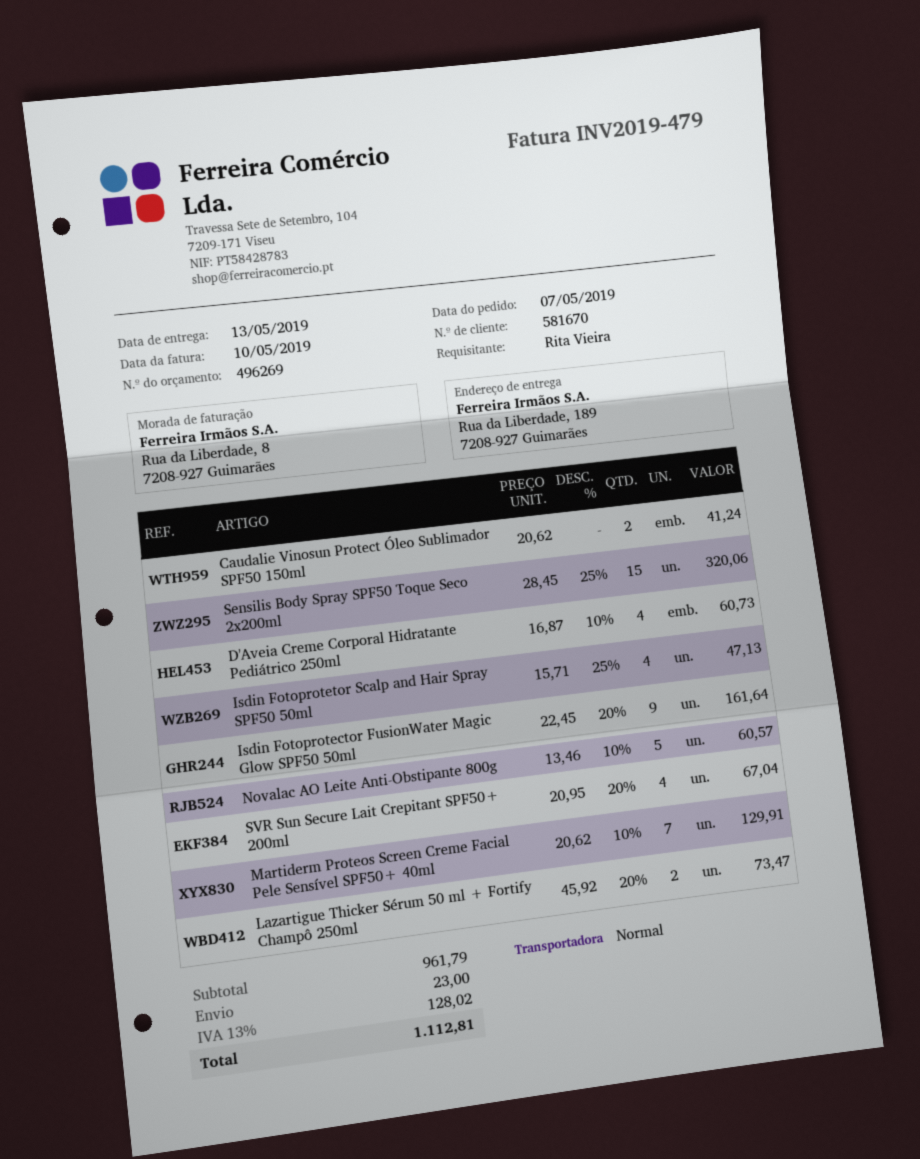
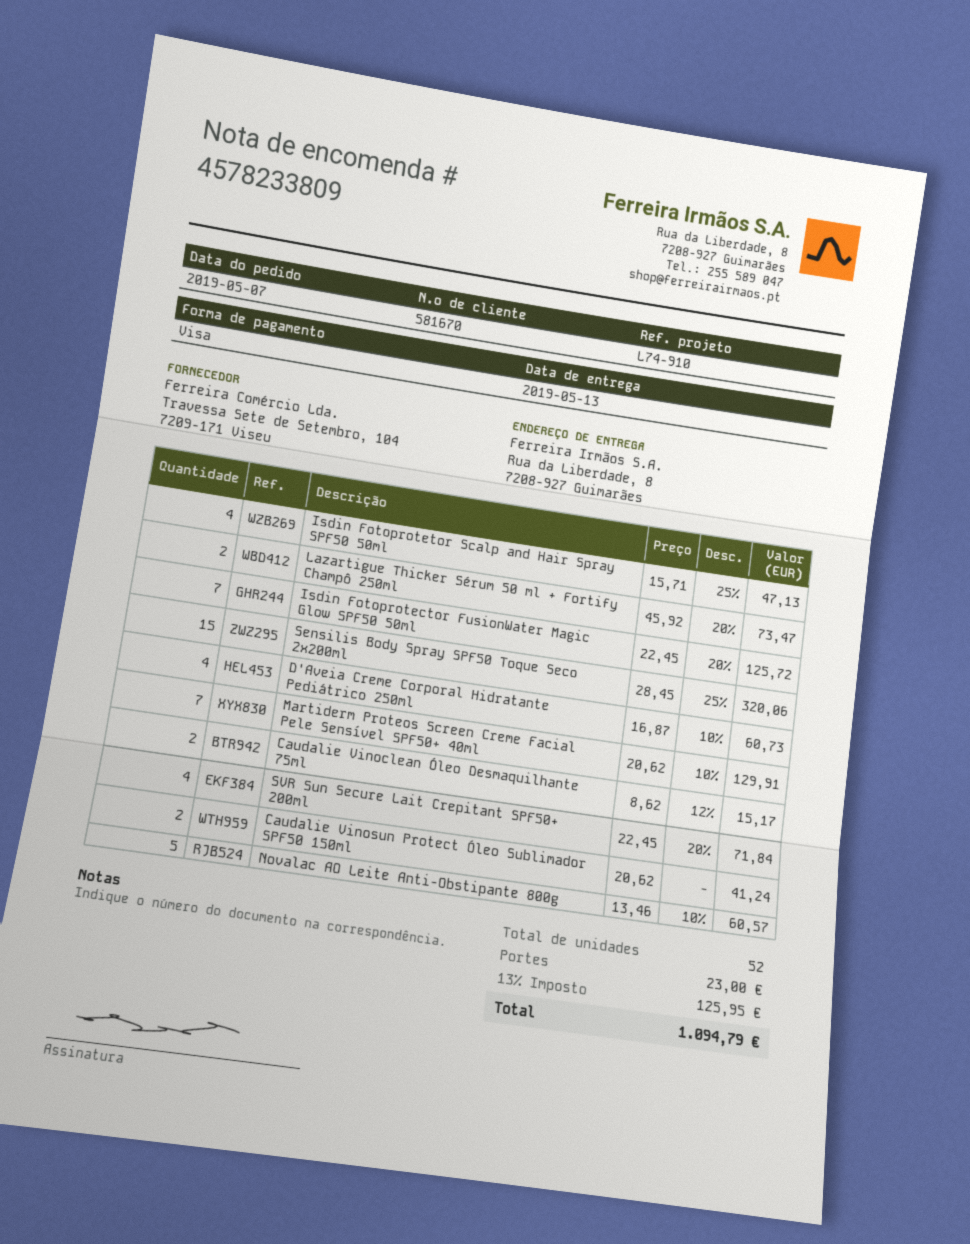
ship to: Rua da Liberdade, 189, 7208-927 Guimarães -> Rua da Liberdade, 8, 7208-927 Guimarães
Isdin Fotoprotector FusionWater Magic Glow SPF50 50ml: 9 x 22.45 - 20% = 161.64 -> 7 x 22.45 - 20% = 125.72
SVR Sun Secure Lait Crepitant SPF50+ 200ml: 4 x 20.95 - 20% = 67.04 -> 4 x 22.45 - 20% = 71.84
Caudalie Vinoclean Óleo Desmaquilhante 75ml: none -> 2 x 8.62 - 12% = 15.17
tax: 13% = 128.02 -> 13% = 125.95
total: 1112.81 -> 1094.79

